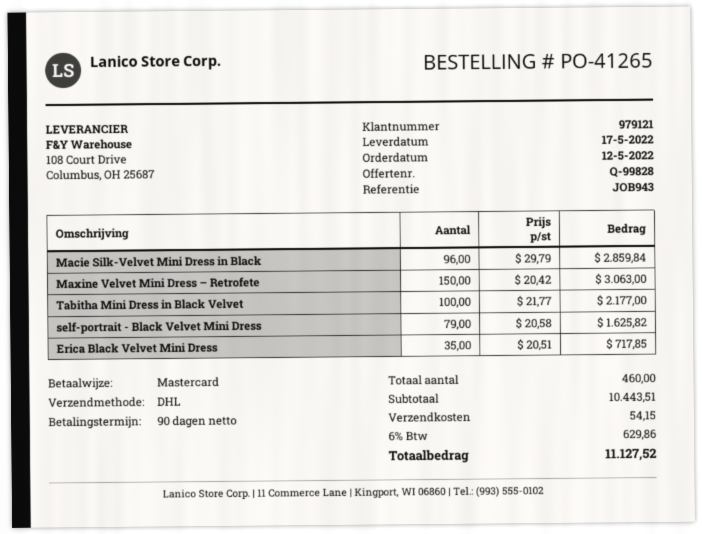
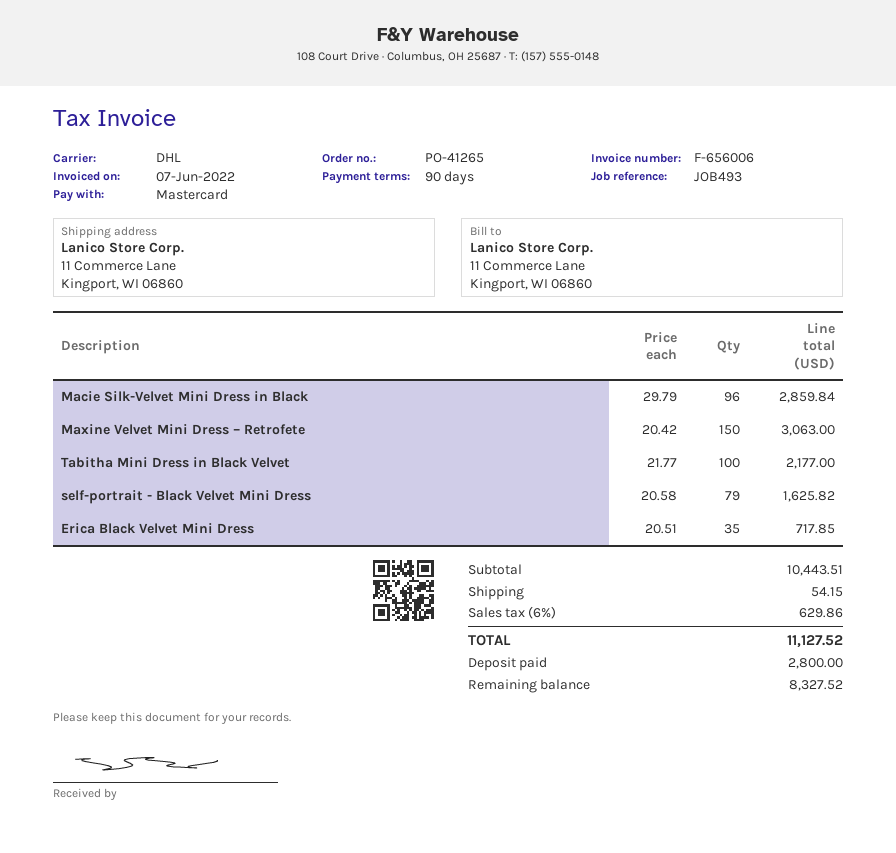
reference: JOB943 -> JOB493

